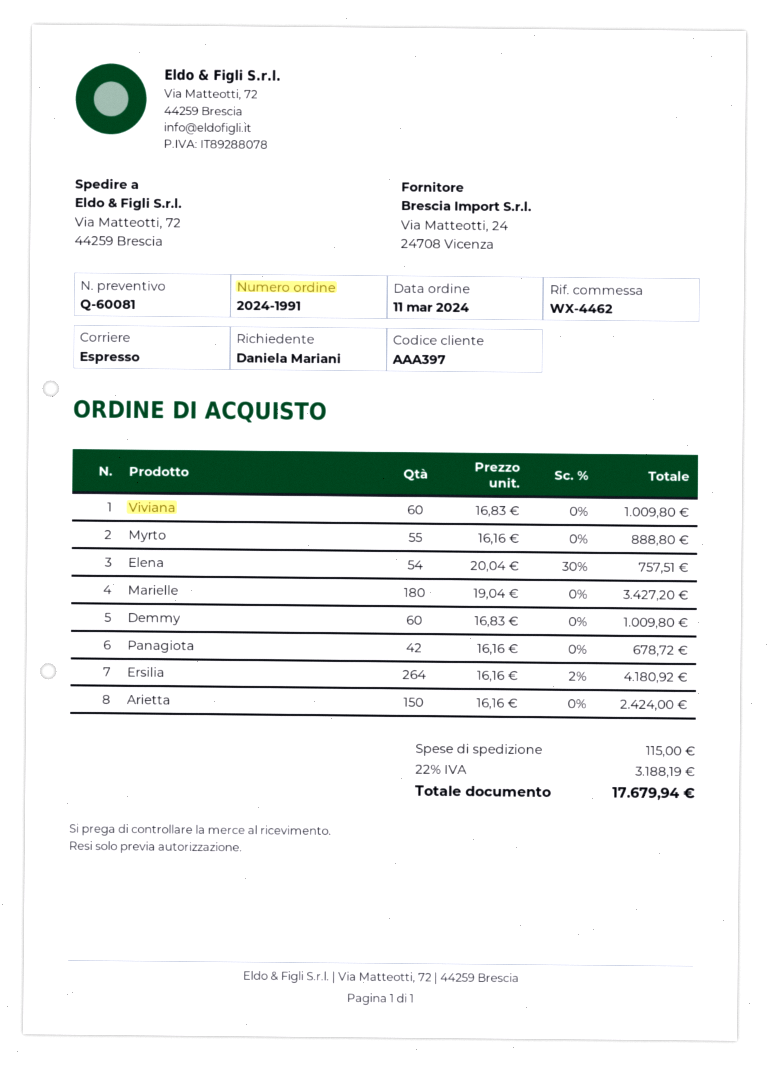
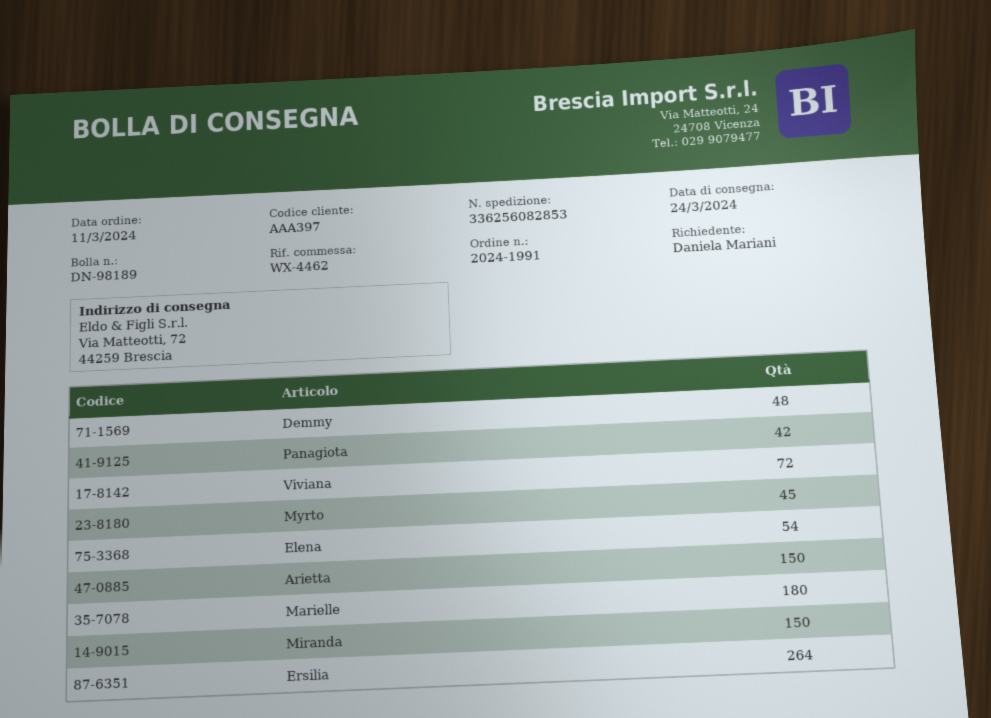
Viviana: 60 -> 72
Myrto: 55 -> 45
Demmy: 60 -> 48
Miranda: none -> 150

